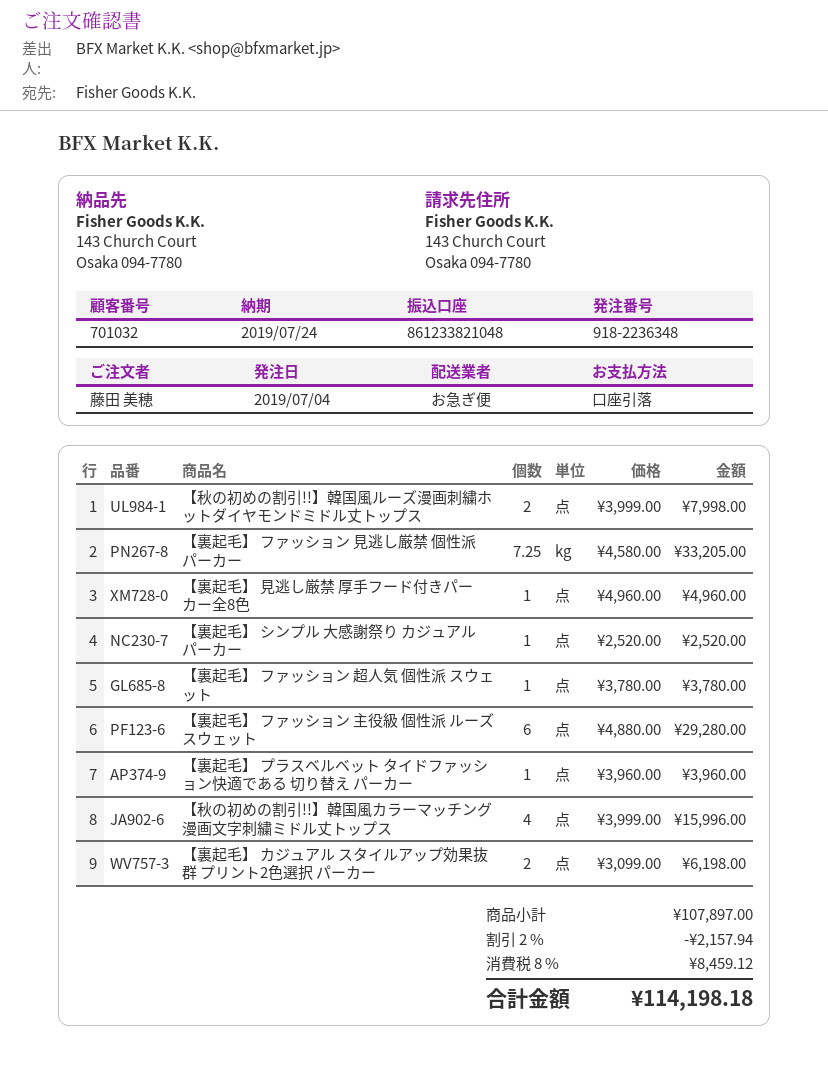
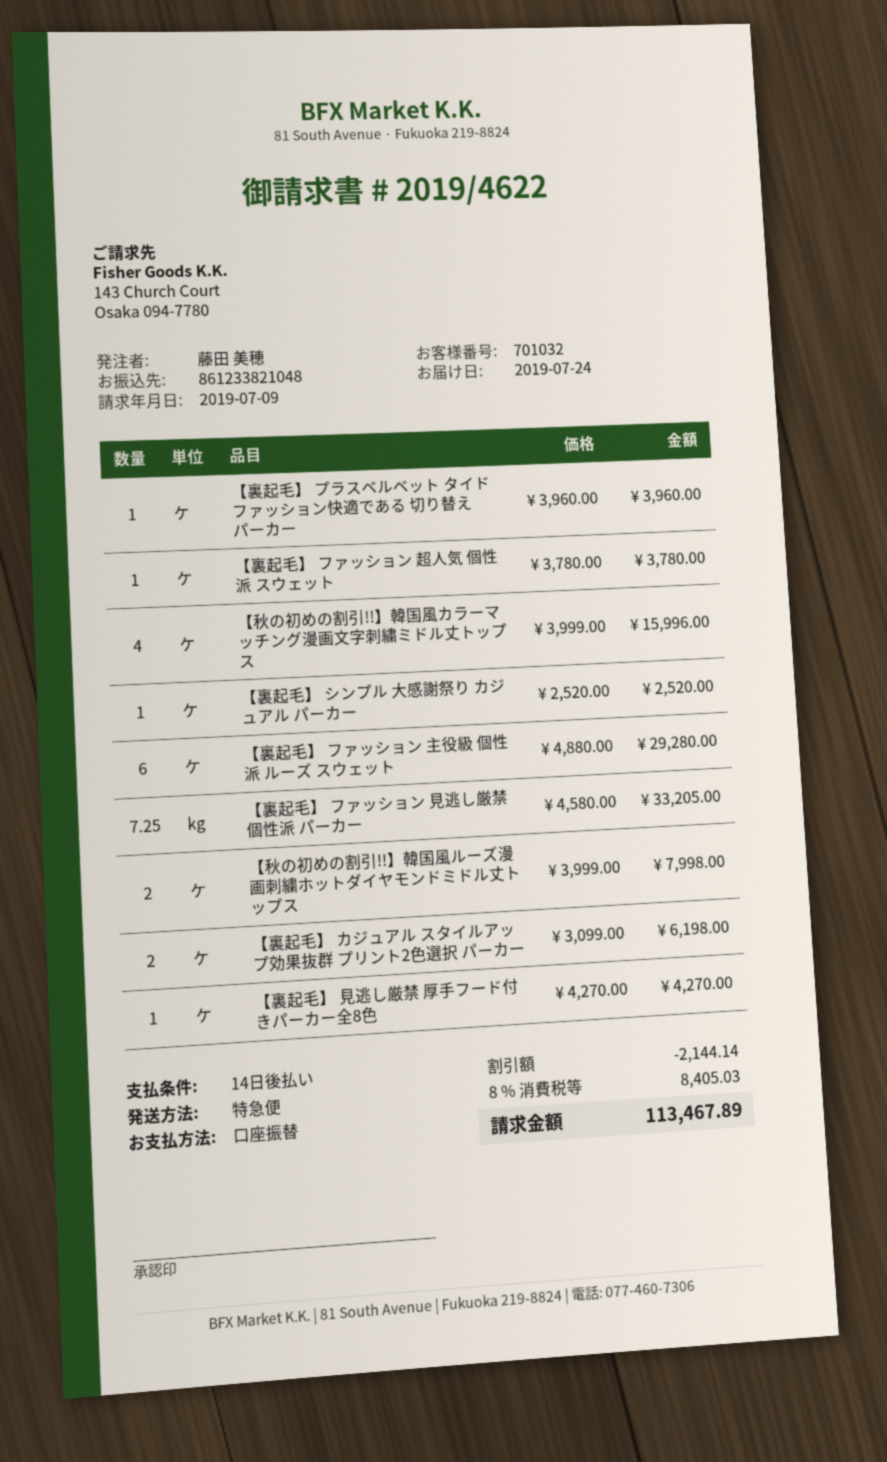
【裏起毛】 見逃し厳禁 厚手フード付きパーカー全8色: 1 x 4960.00 = 4960.00 -> 1 x 4270.00 = 4270.00
discount: 2157.94 -> 2144.14
tax: 8% = 8459.12 -> 8% = 8405.03
total: 114198.18 -> 113467.89

